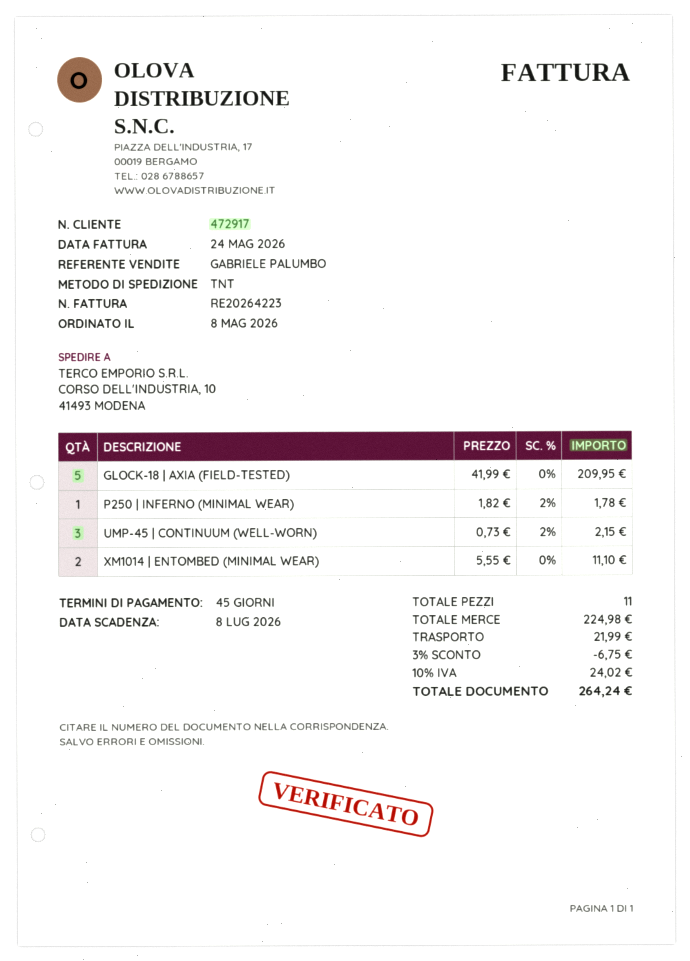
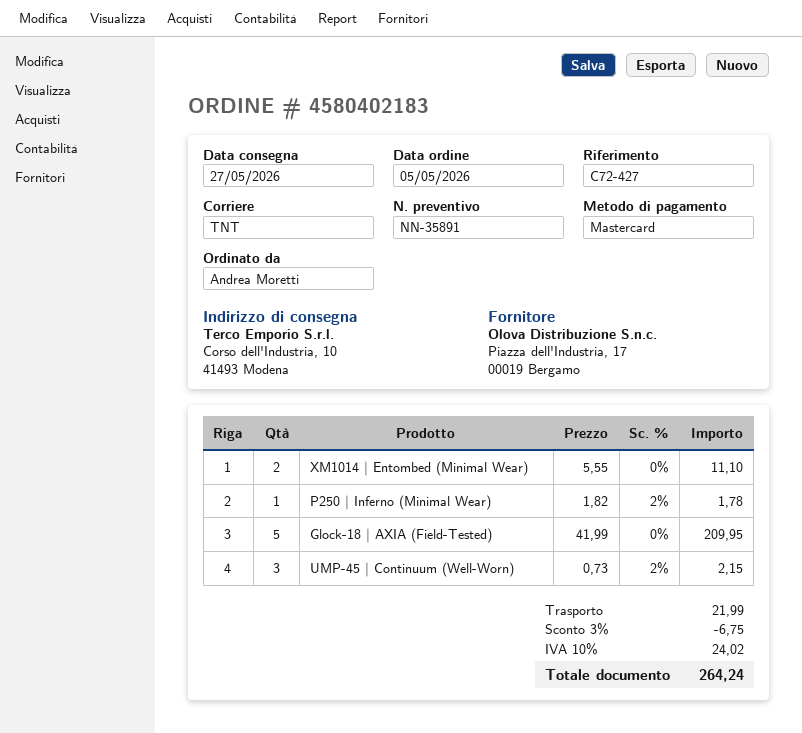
order date: 2026-05-08 -> 2026-05-05

